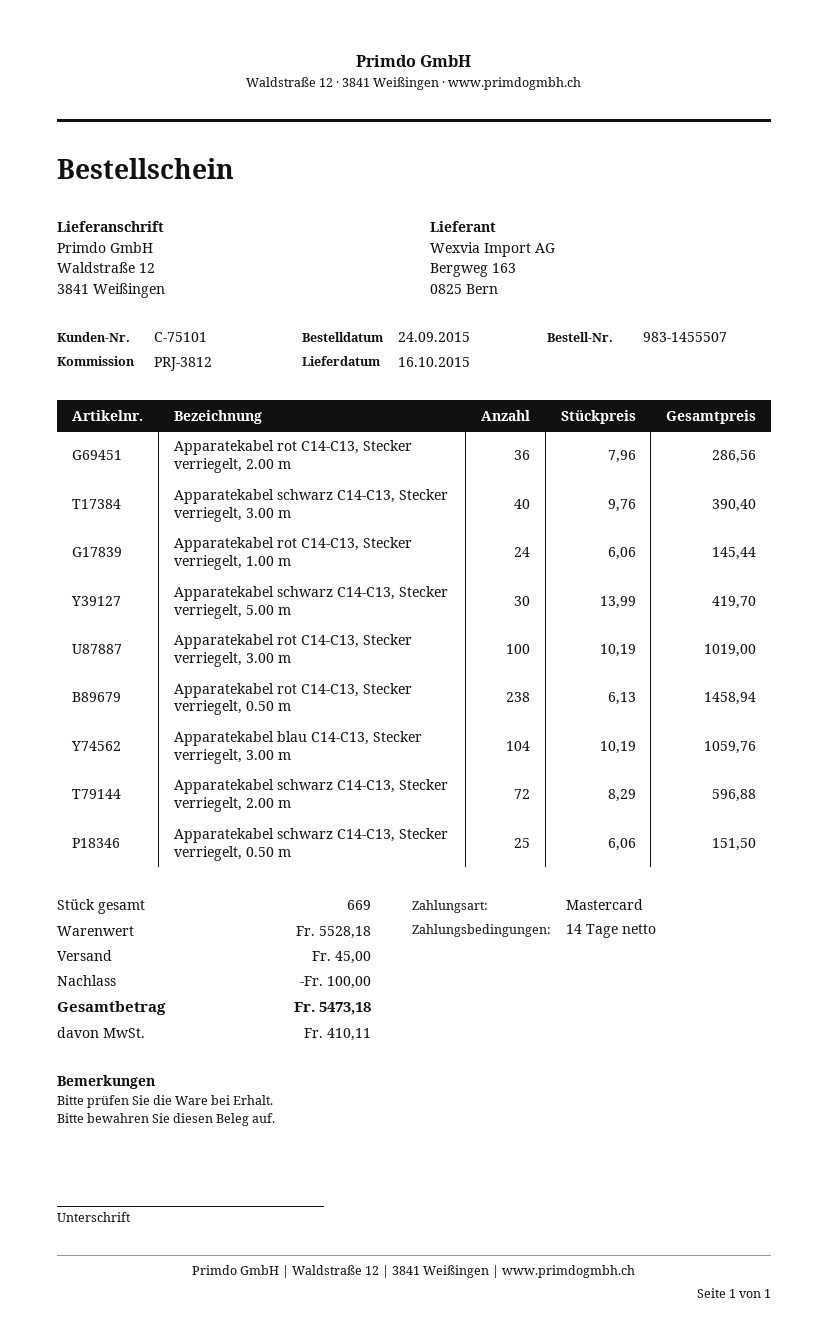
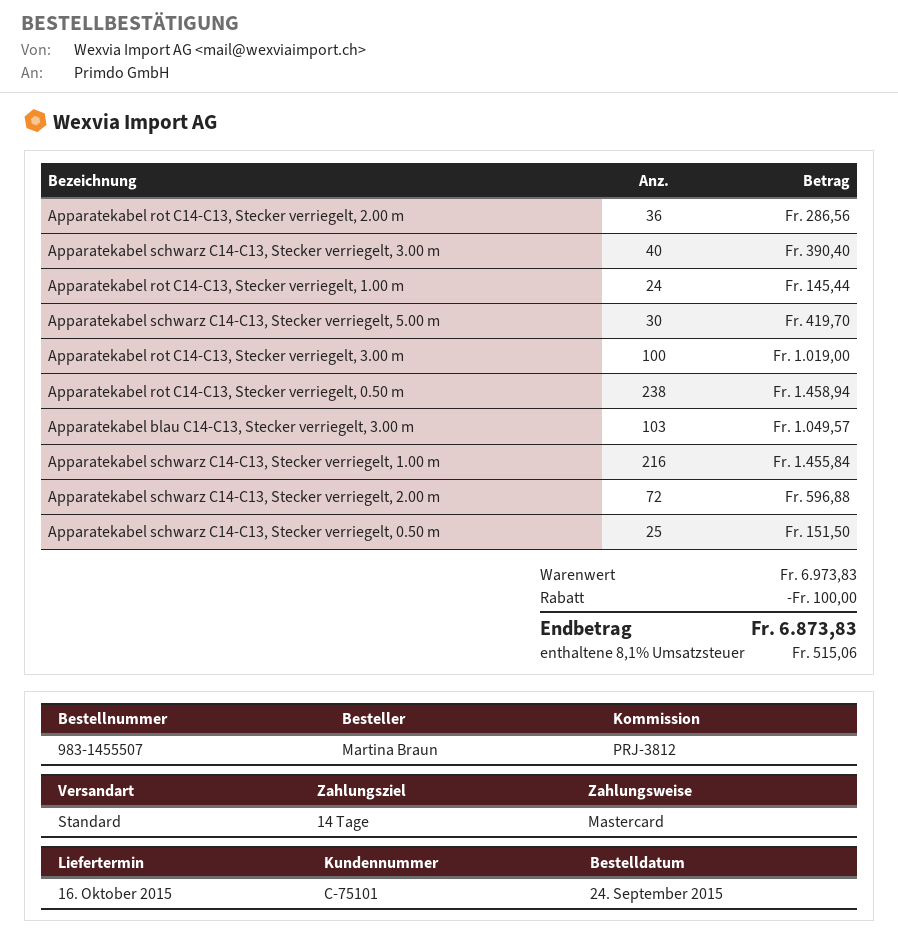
Apparatekabel blau C14-C13, Stecker verriegelt, 3.00 m: 104 for 1059.76 -> 103 for 1049.57
Apparatekabel schwarz C14-C13, Stecker verriegelt, 1.00 m: none -> 216 for 1455.84
subtotal: 5528.18 -> 6973.83
shipping: 45.00 -> none
tax: 410.11 -> 515.06
total: 5473.18 -> 6873.83

